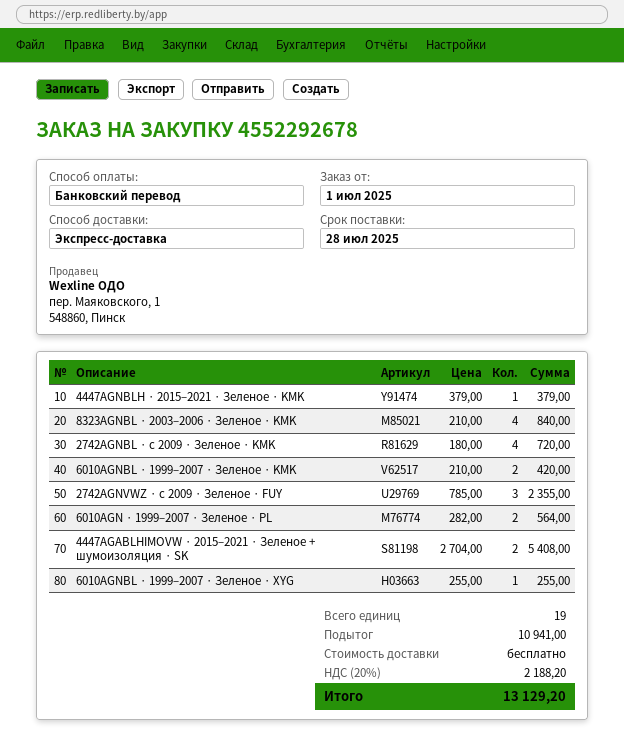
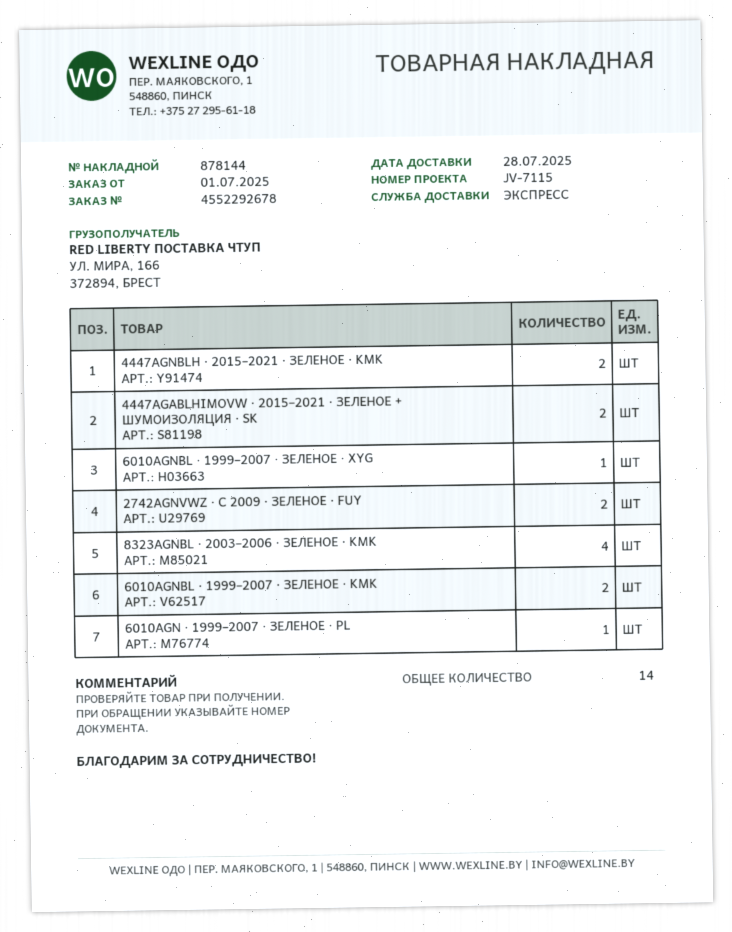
4447AGNBLH · 2015–2021 · Зеленое · KMK: 1 -> 2
2742AGNBL · с 2009 · Зеленое · KMK: 4 -> none
2742AGNVWZ · с 2009 · Зеленое · FUY: 3 -> 2
6010AGN · 1999–2007 · Зеленое · PL: 2 -> 1
total quantity: 19 -> 14

